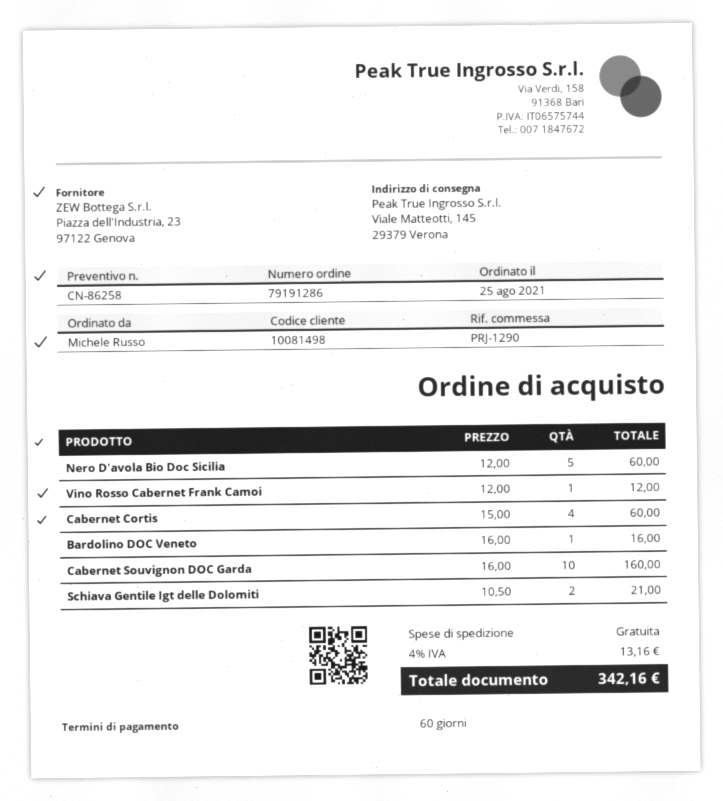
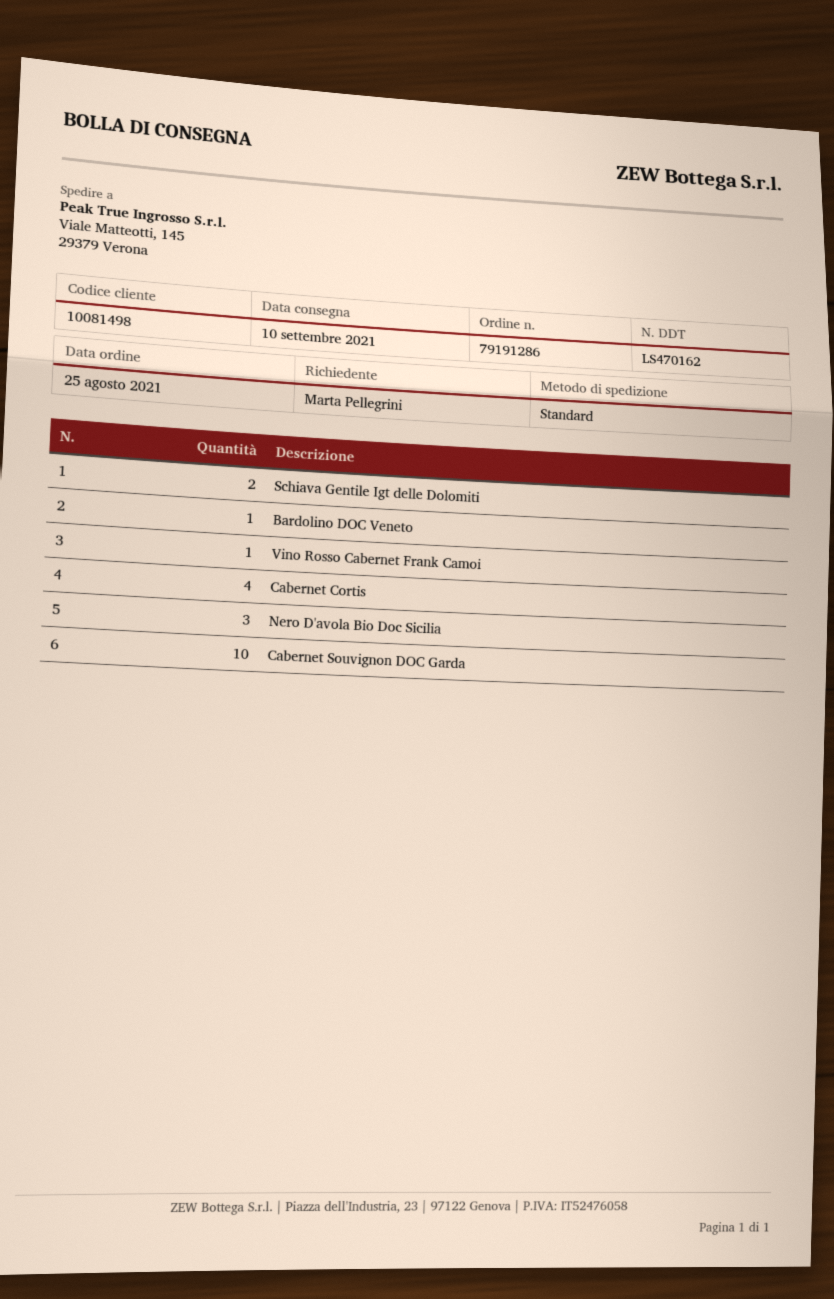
ordered by: Michele Russo -> Marta Pellegrini
Nero D'avola Bio Doc Sicilia: 5 -> 3

